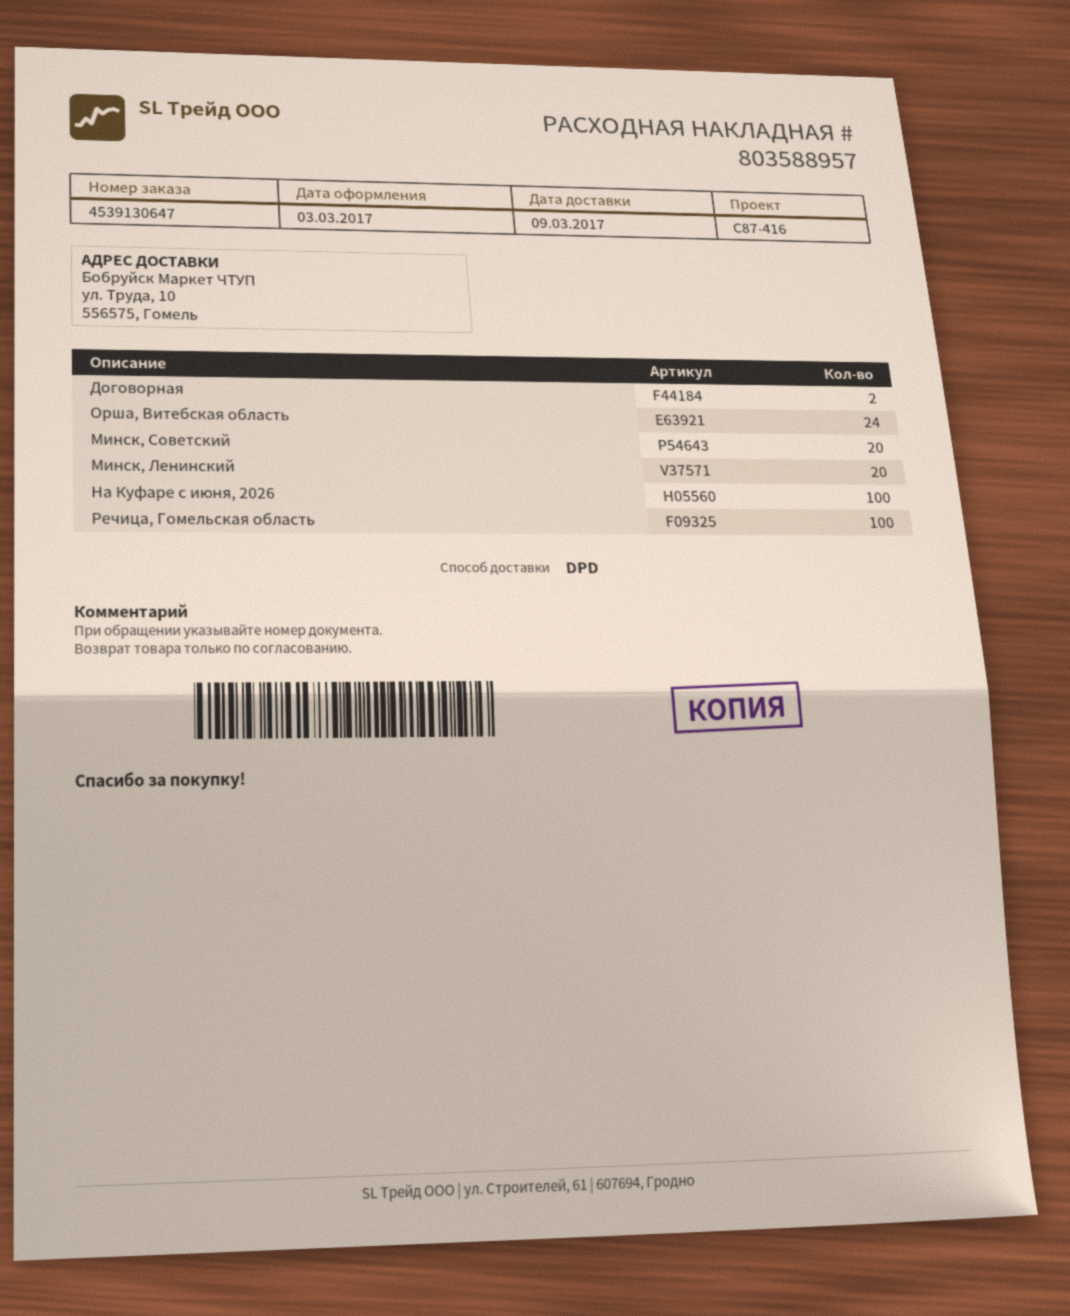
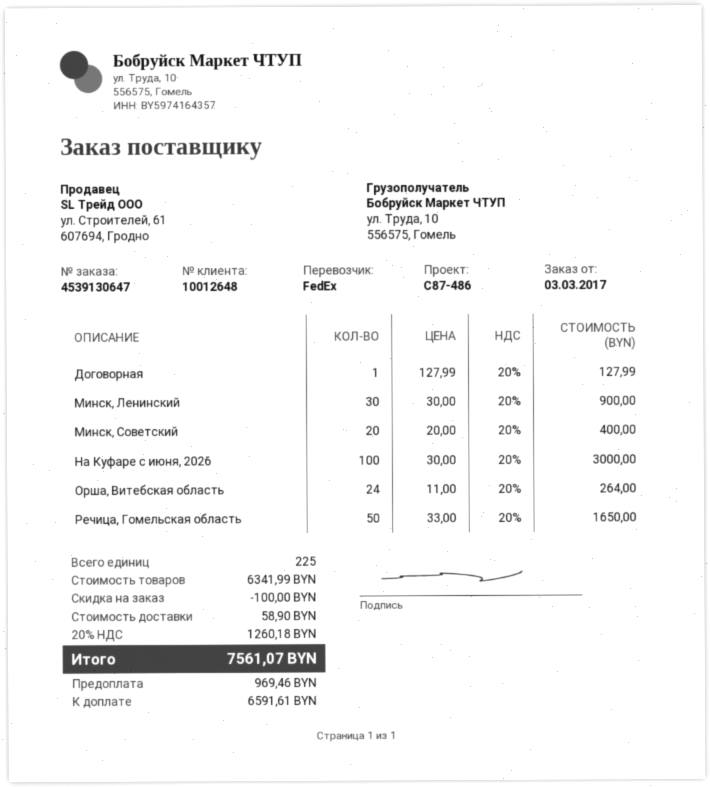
reference: C87-416 -> C87-486
shipping method: DPD -> FedEx
Договорная: 2 -> 1
Минск, Ленинский: 20 -> 30
Речица, Гомельская область: 100 -> 50

